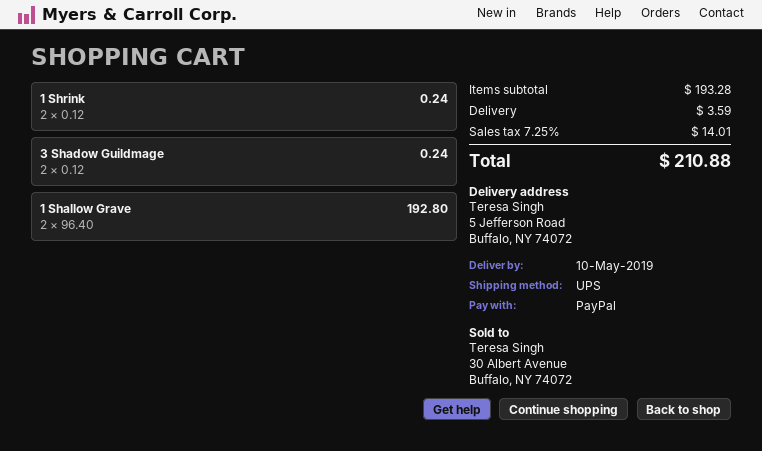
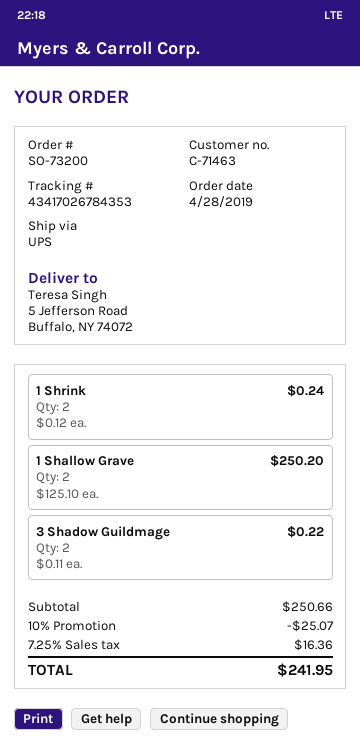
3 Shadow Guildmage: 2 x 0.12 = 0.24 -> 2 x 0.11 = 0.22
1 Shallow Grave: 2 x 96.40 = 192.80 -> 2 x 125.10 = 250.20
subtotal: 193.28 -> 250.66
discount: none -> 10% = 25.07
shipping: 3.59 -> none
tax: 7.25% = 14.01 -> 7.25% = 16.36
total: 210.88 -> 241.95

